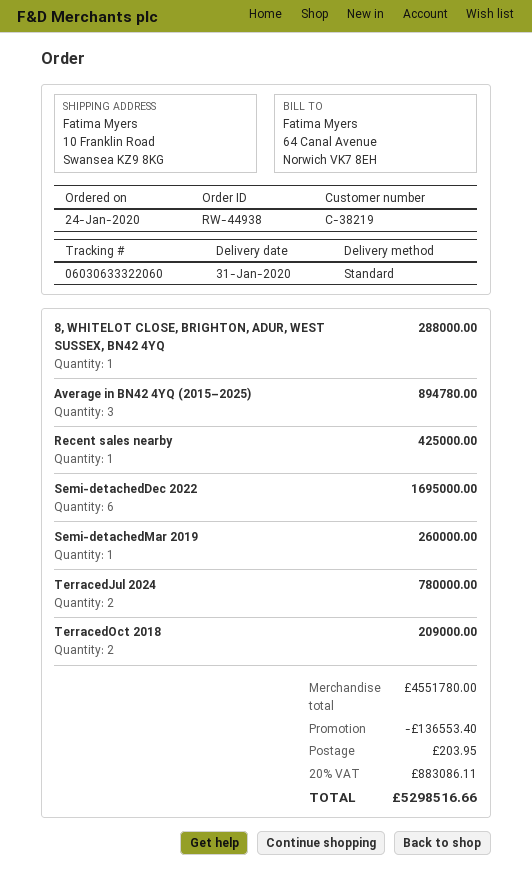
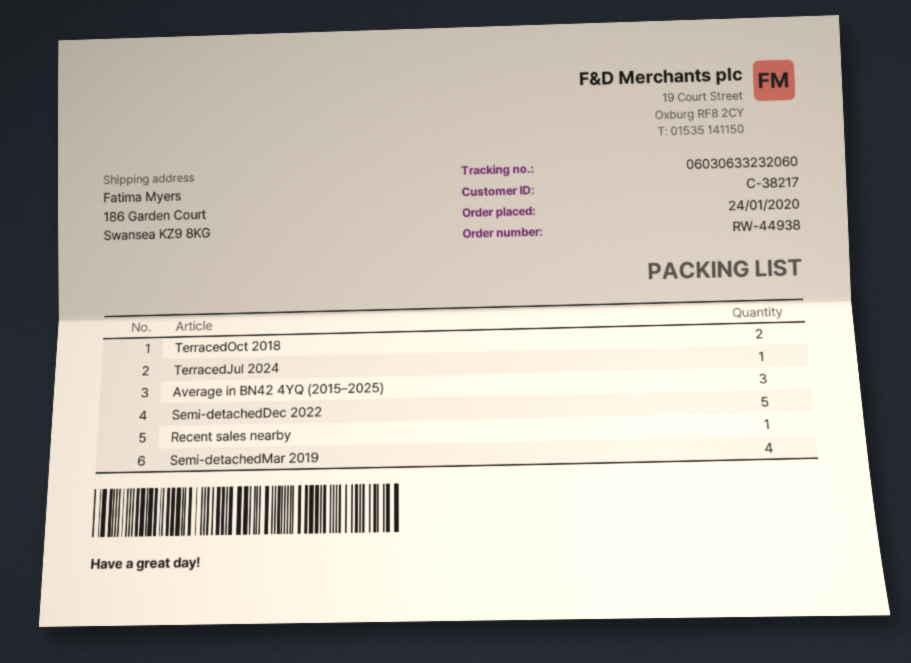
customer number: C-38219 -> C-38217
tracking number: 06030633322060 -> 06030633232060
ship to: 10 Franklin Road, Swansea KZ9 8KG -> 186 Garden Court, Swansea KZ9 8KG
8, WHITELOT CLOSE, BRIGHTON, ADUR, WEST SUSSEX, BN42 4YQ: 1 -> none
Semi-detachedDec 2022: 6 -> 5
Semi-detachedMar 2019: 1 -> 4
TerracedJul 2024: 2 -> 1

